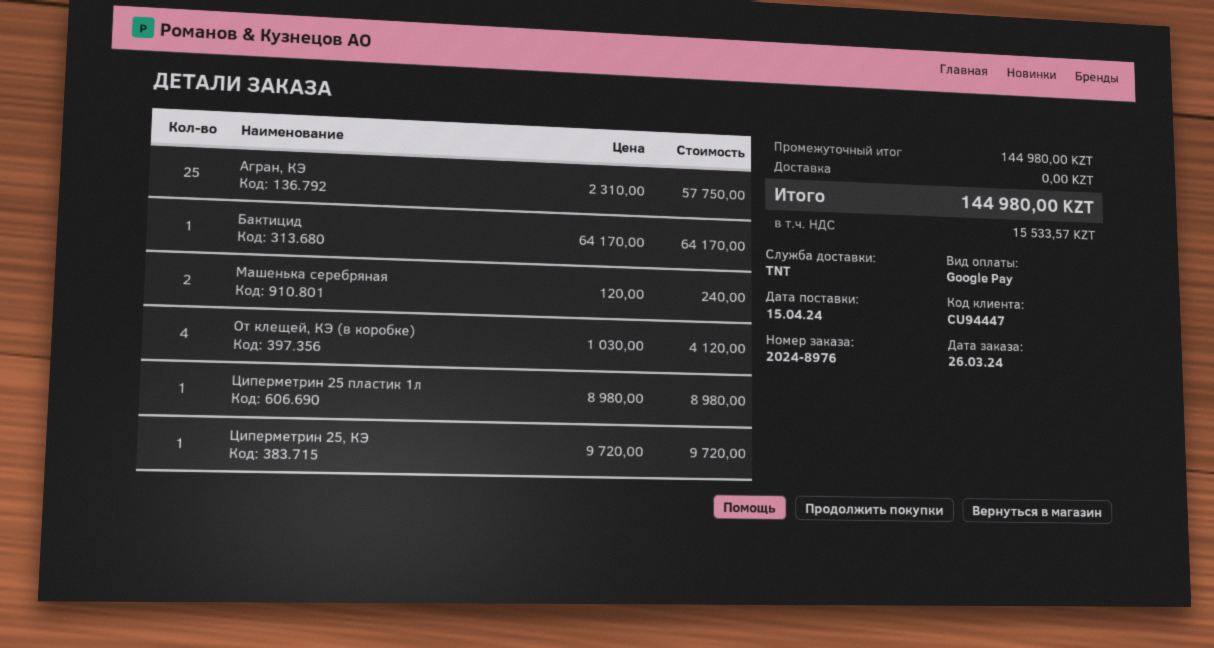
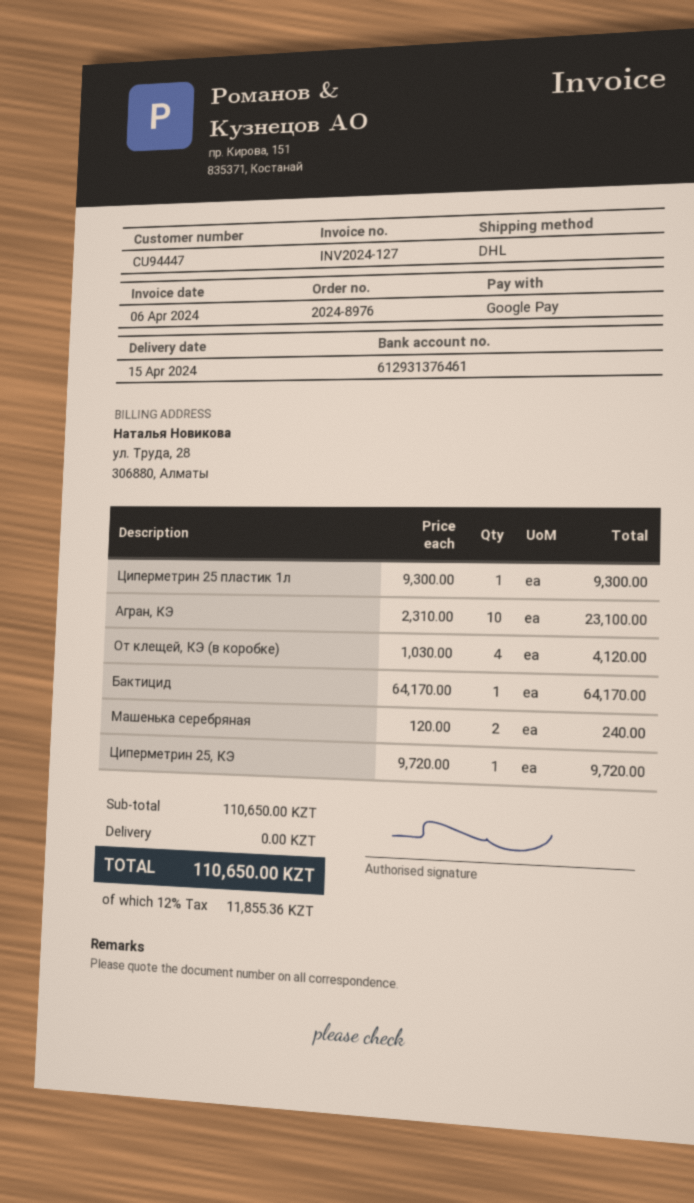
shipping method: TNT -> DHL
Агран, КЭ: 25 x 2310.00 = 57750.00 -> 10 x 2310.00 = 23100.00
Циперметрин 25 пластик 1л: 1 x 8980.00 = 8980.00 -> 1 x 9300.00 = 9300.00
subtotal: 144980.00 -> 110650.00
tax: 15533.57 -> 11855.36
total: 144980.00 -> 110650.00

